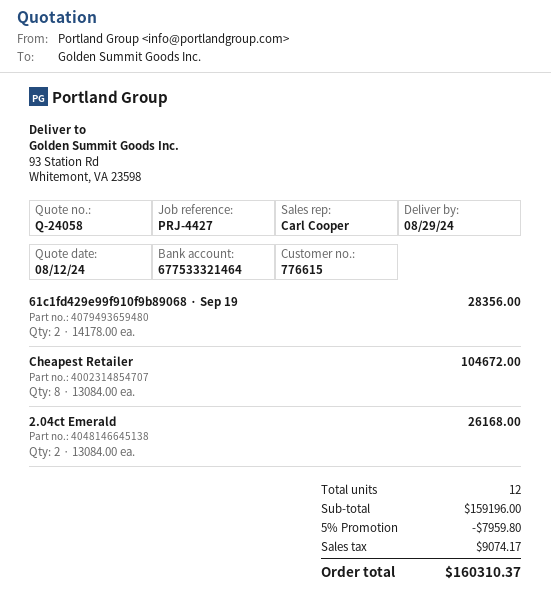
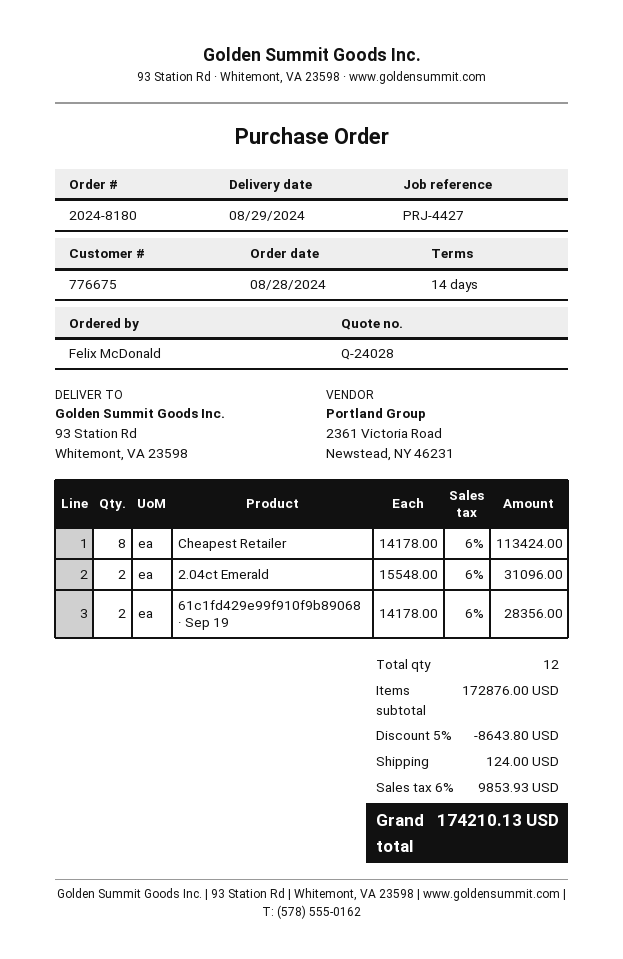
quote number: Q-24058 -> Q-24028
customer number: 776615 -> 776675
Cheapest Retailer: 8 x 13084.00 = 104672.00 -> 8 x 14178.00 = 113424.00
2.04ct Emerald: 2 x 13084.00 = 26168.00 -> 2 x 15548.00 = 31096.00
subtotal: 159196.00 -> 172876.00
discount: 5% = 7959.80 -> 5% = 8643.80
shipping: none -> 124.00
tax: 9074.17 -> 9853.93
total: 160310.37 -> 174210.13

